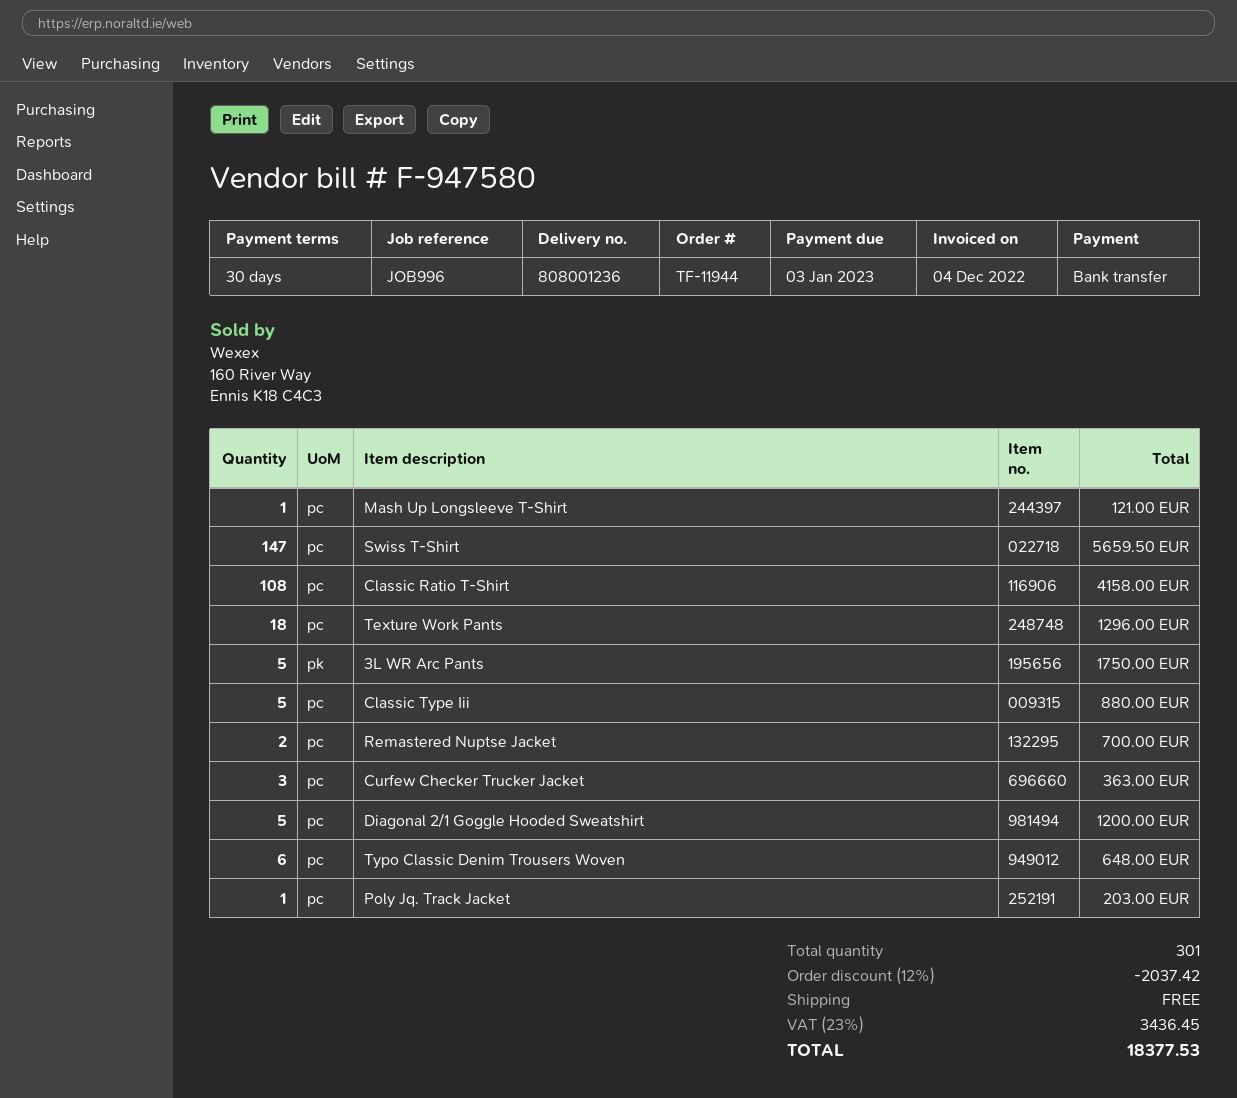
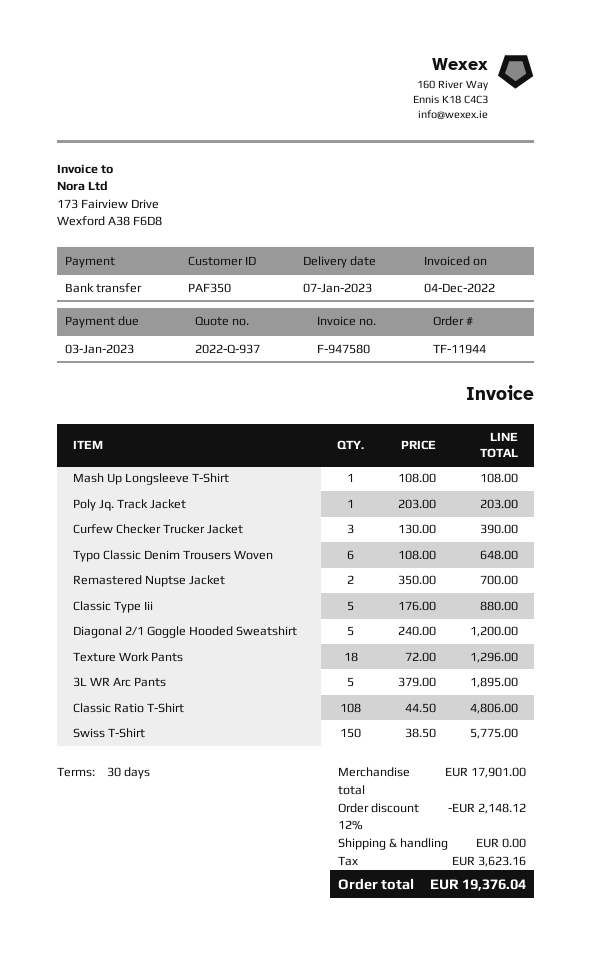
Mash Up Longsleeve T-Shirt: 1 for 121.00 -> 1 for 108.00
Swiss T-Shirt: 147 for 5659.50 -> 150 for 5775.00
Classic Ratio T-Shirt: 108 for 4158.00 -> 108 for 4806.00
3L WR Arc Pants: 5 for 1750.00 -> 5 for 1895.00
Curfew Checker Trucker Jacket: 3 for 363.00 -> 3 for 390.00
discount: 12% = 2037.42 -> 12% = 2148.12
tax: 3436.45 -> 3623.16
total: 18377.53 -> 19376.04

